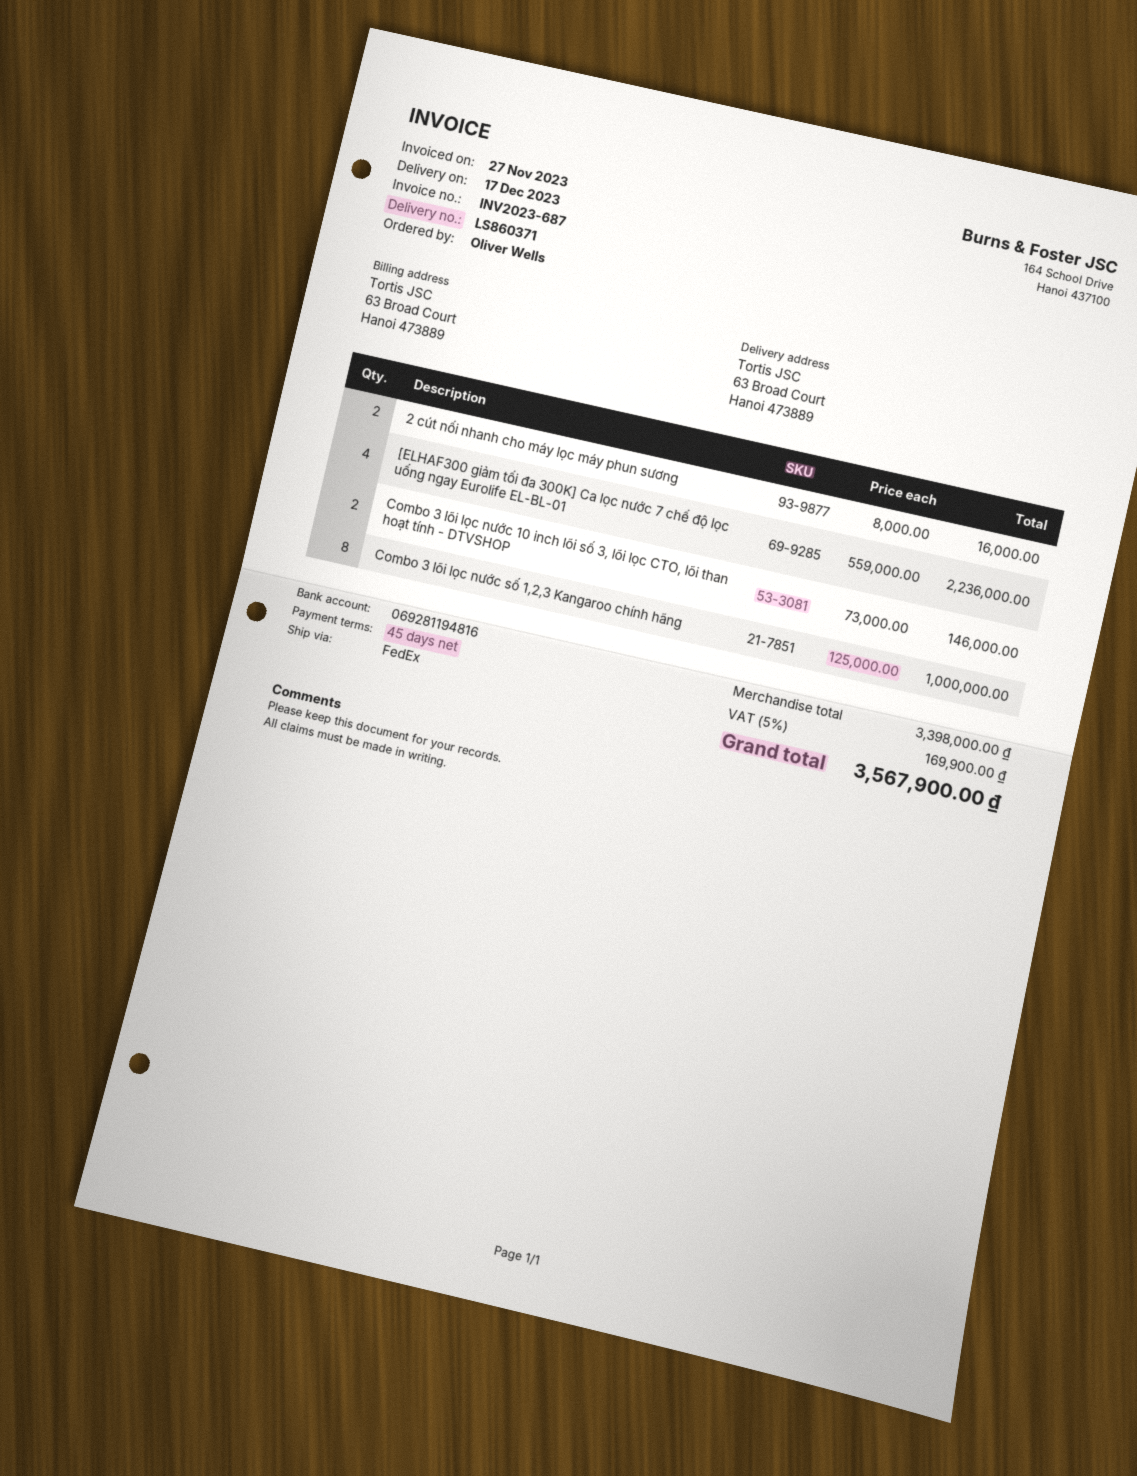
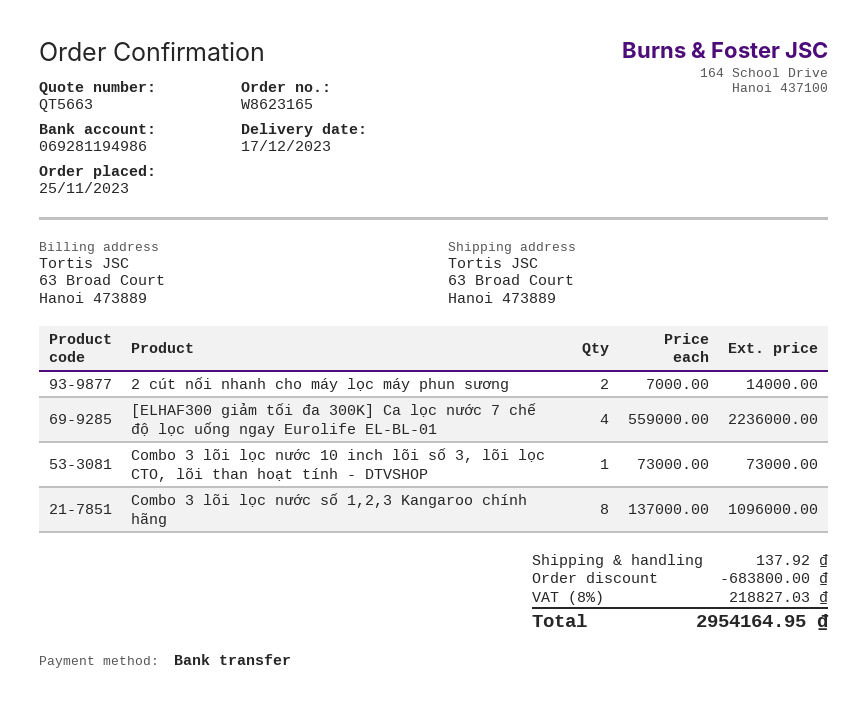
bank account: 069281194816 -> 069281194986
2 cút nối nhanh cho máy lọc máy phun sương: 2 x 8000.00 = 16000.00 -> 2 x 7000.00 = 14000.00
Combo 3 lõi lọc nước 10 inch lõi số 3, lõi lọc CTO, lõi than hoạt tính - DTVSHOP: 2 x 73000.00 = 146000.00 -> 1 x 73000.00 = 73000.00
Combo 3 lõi lọc nước số 1,2,3 Kangaroo chính hãng: 8 x 125000.00 = 1000000.00 -> 8 x 137000.00 = 1096000.00
discount: none -> 683800.00
shipping: none -> 137.92
tax: 5% = 169900.00 -> 8% = 218827.03
total: 3567900.00 -> 2954164.95

